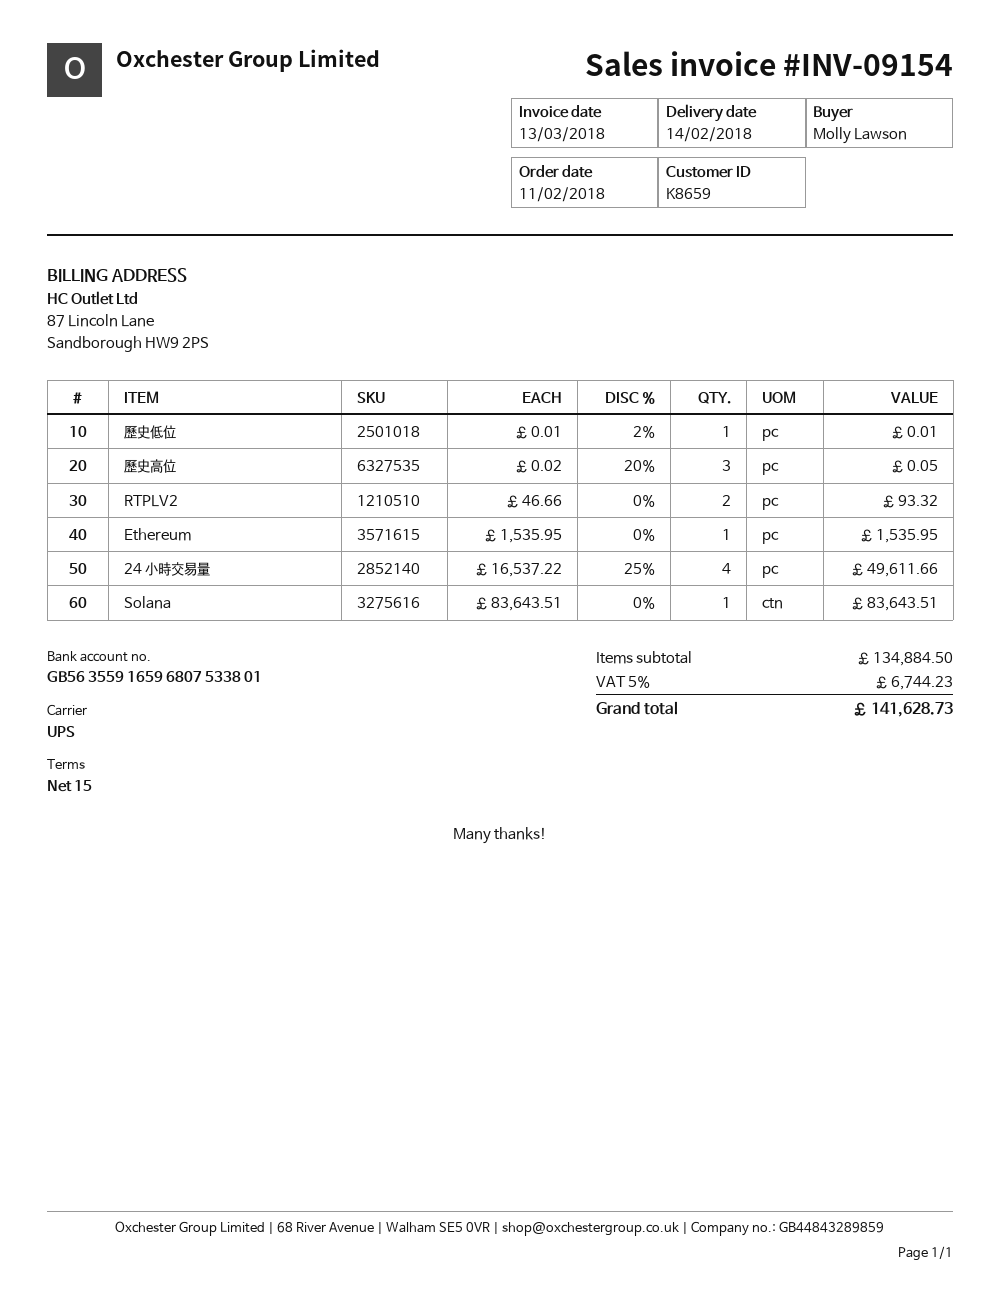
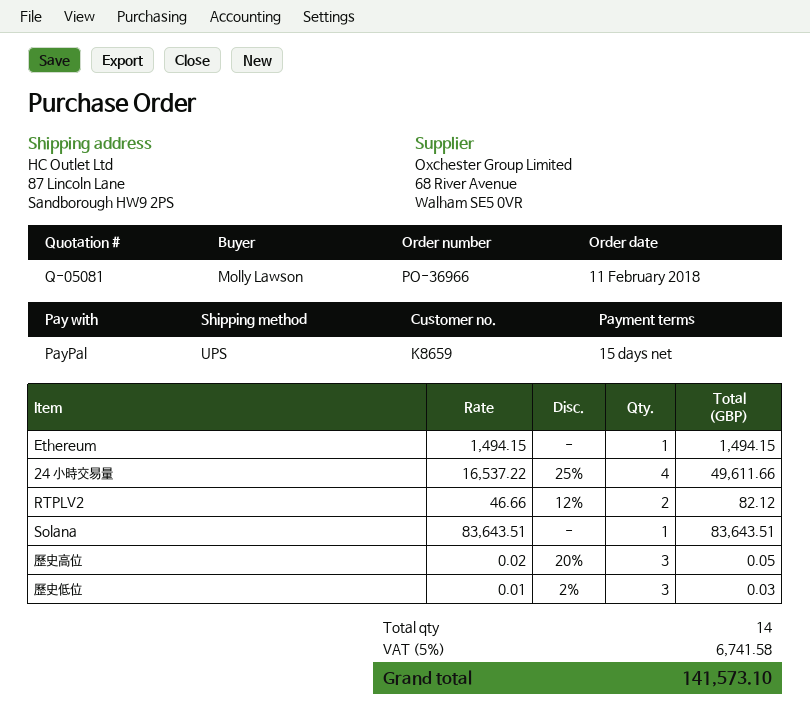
歷史低位: 1 x 0.01 - 2% = 0.01 -> 3 x 0.01 - 2% = 0.03
RTPLV2: 2 x 46.66 = 93.32 -> 2 x 46.66 - 12% = 82.12
Ethereum: 1 x 1535.95 = 1535.95 -> 1 x 1494.15 = 1494.15
tax: 5% = 6744.23 -> 5% = 6741.58
total: 141628.73 -> 141573.10

